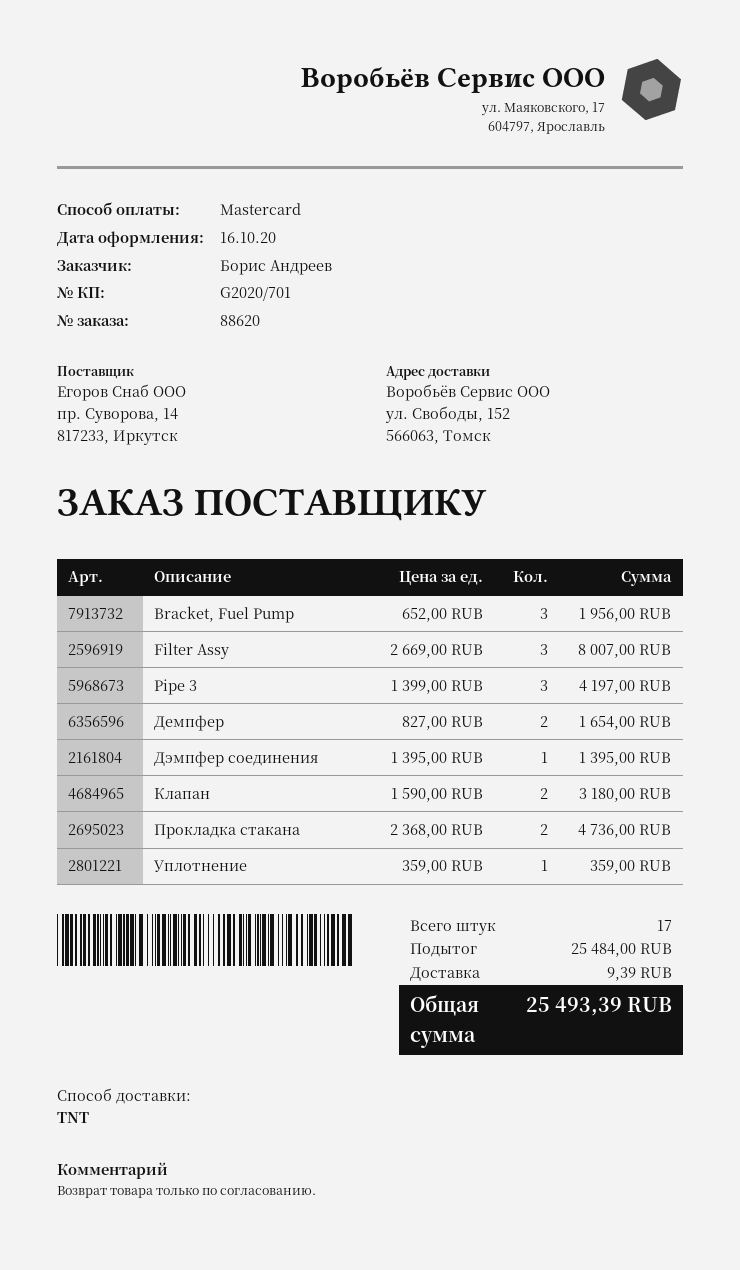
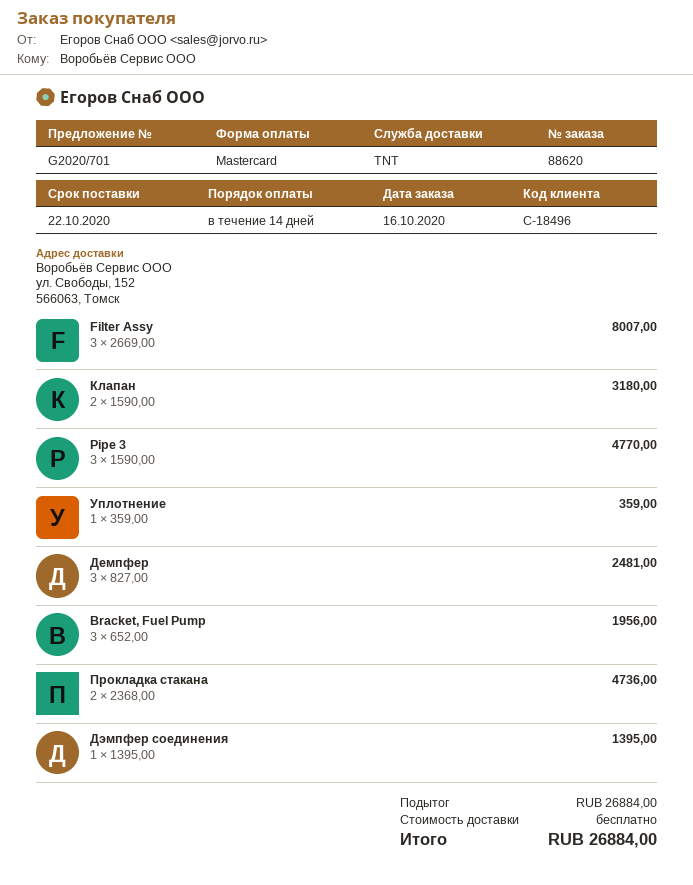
Pipe 3: 3 x 1399.00 = 4197.00 -> 3 x 1590.00 = 4770.00
Демпфер: 2 x 827.00 = 1654.00 -> 3 x 827.00 = 2481.00
subtotal: 25484.00 -> 26884.00
shipping: 9.39 -> 0.00
total: 25493.39 -> 26884.00

